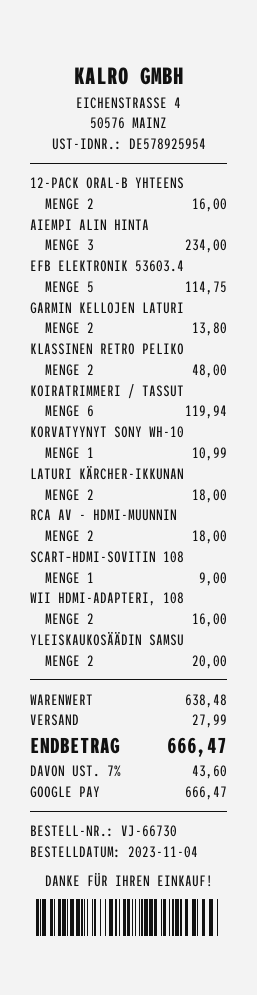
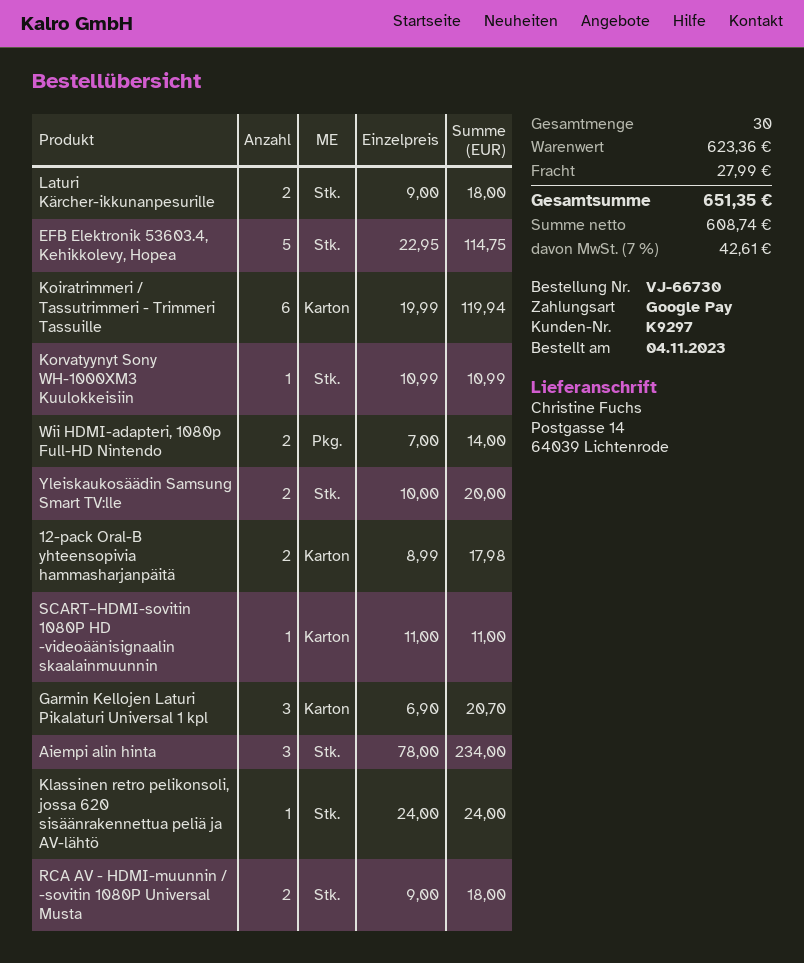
12-PACK ORAL-B YHTEENS: 2 for 16.00 -> 2 for 17.98
GARMIN KELLOJEN LATURI: 2 for 13.80 -> 3 for 20.70
KLASSINEN RETRO PELIKO: 2 for 48.00 -> 1 for 24.00
SCART–HDMI-SOVITIN 108: 1 for 9.00 -> 1 for 11.00
WII HDMI-ADAPTERI, 108: 2 for 16.00 -> 2 for 14.00
subtotal: 638.48 -> 623.36
tax: 7% = 43.60 -> 7% = 42.61
total: 666.47 -> 651.35

